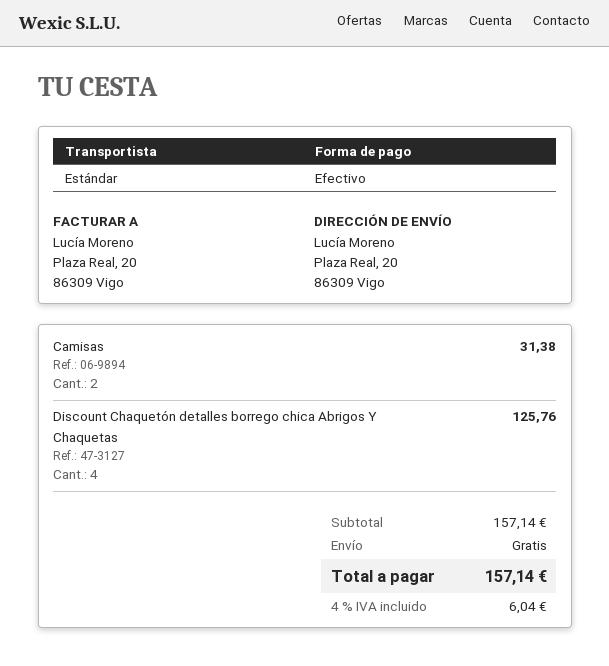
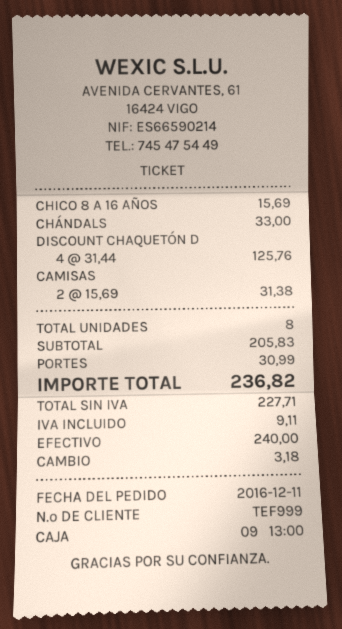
CHICO 8 A 16 AÑOS: none -> 1 for 15.69
CHÁNDALS: none -> 1 for 33.00
subtotal: 157.14 -> 205.83
shipping: 0.00 -> 30.99
tax: 6.04 -> 9.11
total: 157.14 -> 236.82

